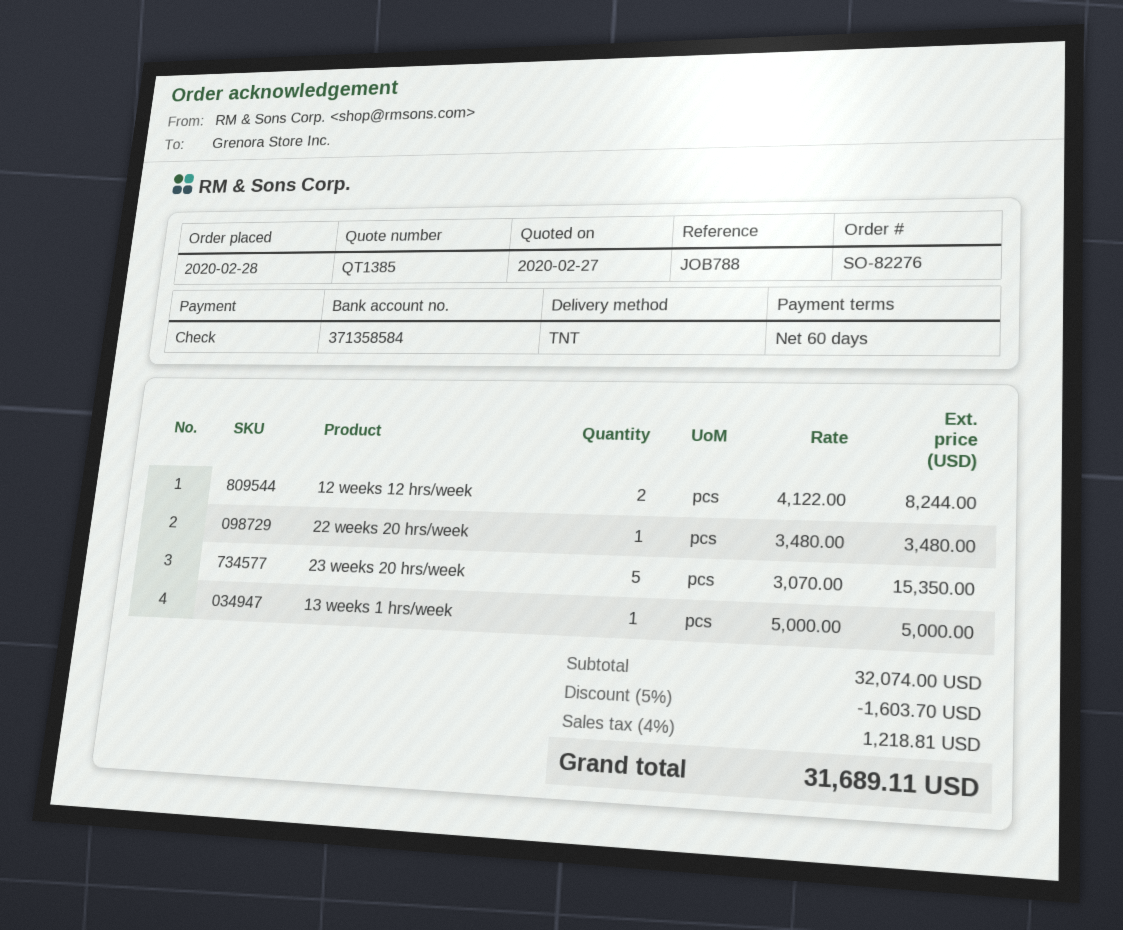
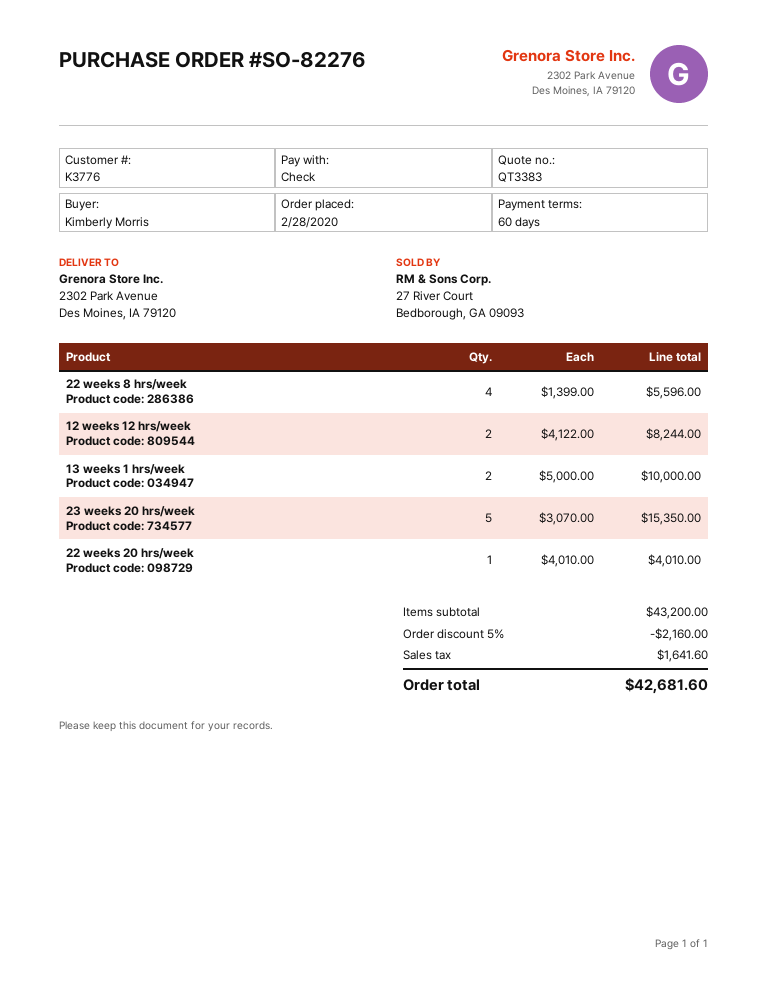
quote number: QT1385 -> QT3383
22 weeks 20 hrs/week: 1 x 3480.00 = 3480.00 -> 1 x 4010.00 = 4010.00
13 weeks 1 hrs/week: 1 x 5000.00 = 5000.00 -> 2 x 5000.00 = 10000.00
22 weeks 8 hrs/week: none -> 4 x 1399.00 = 5596.00
subtotal: 32074.00 -> 43200.00
discount: 5% = 1603.70 -> 5% = 2160.00
tax: 1218.81 -> 1641.60
total: 31689.11 -> 42681.60

